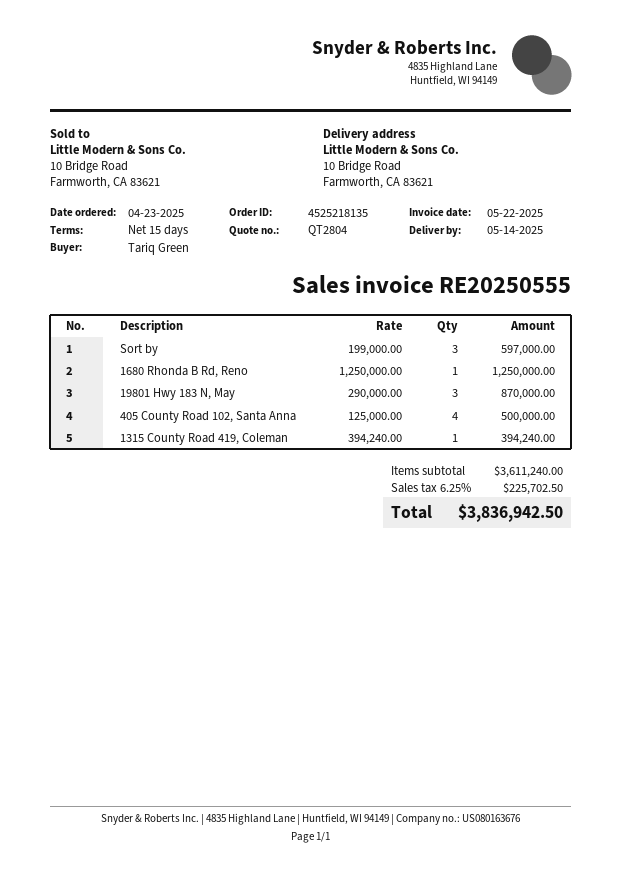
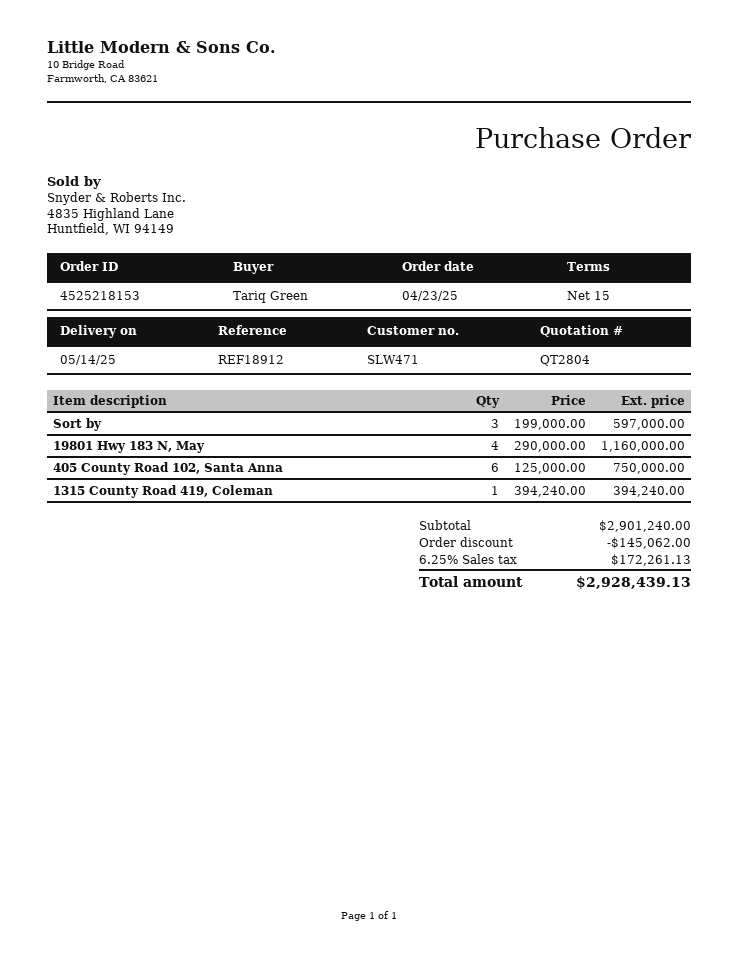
order number: 4525218135 -> 4525218153
1680 Rhonda B Rd, Reno: 1 x 1250000.00 = 1250000.00 -> none
19801 Hwy 183 N, May: 3 x 290000.00 = 870000.00 -> 4 x 290000.00 = 1160000.00
405 County Road 102, Santa Anna: 4 x 125000.00 = 500000.00 -> 6 x 125000.00 = 750000.00
subtotal: 3611240.00 -> 2901240.00
discount: none -> 145062.00
tax: 6.25% = 225702.50 -> 6.25% = 172261.13
total: 3836942.50 -> 2928439.13

